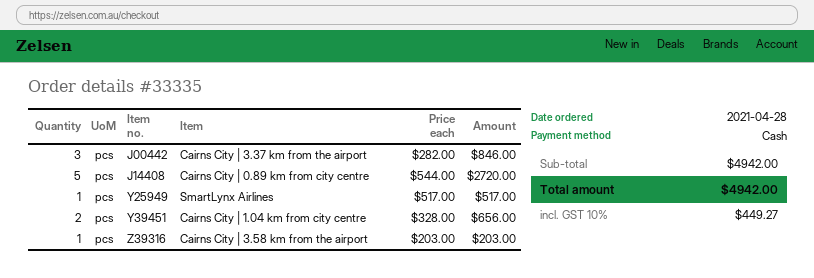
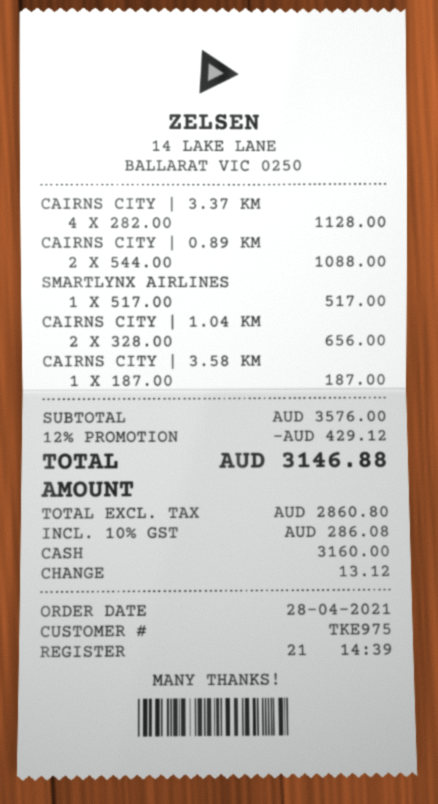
Cairns City | 3.37 km from the airport: 3 x 282.00 = 846.00 -> 4 x 282.00 = 1128.00
Cairns City | 0.89 km from city centre: 5 x 544.00 = 2720.00 -> 2 x 544.00 = 1088.00
Cairns City | 3.58 km from the airport: 1 x 203.00 = 203.00 -> 1 x 187.00 = 187.00
subtotal: 4942.00 -> 3576.00
discount: none -> 12% = 429.12
tax: 10% = 449.27 -> 10% = 286.08
total: 4942.00 -> 3146.88

